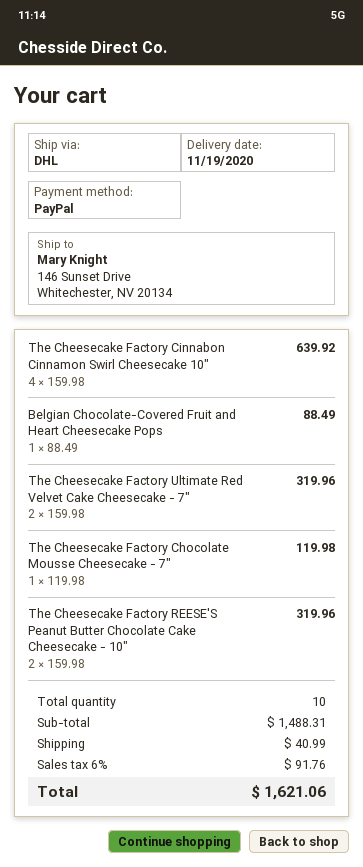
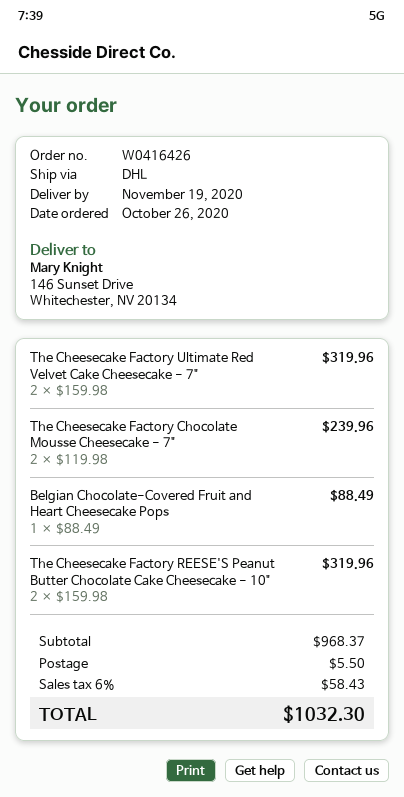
The Cheesecake Factory Cinnabon Cinnamon Swirl Cheesecake 10": 4 x 159.98 = 639.92 -> none
The Cheesecake Factory Chocolate Mousse Cheesecake - 7": 1 x 119.98 = 119.98 -> 2 x 119.98 = 239.96
subtotal: 1488.31 -> 968.37
shipping: 40.99 -> 5.50
tax: 6% = 91.76 -> 6% = 58.43
total: 1621.06 -> 1032.30

